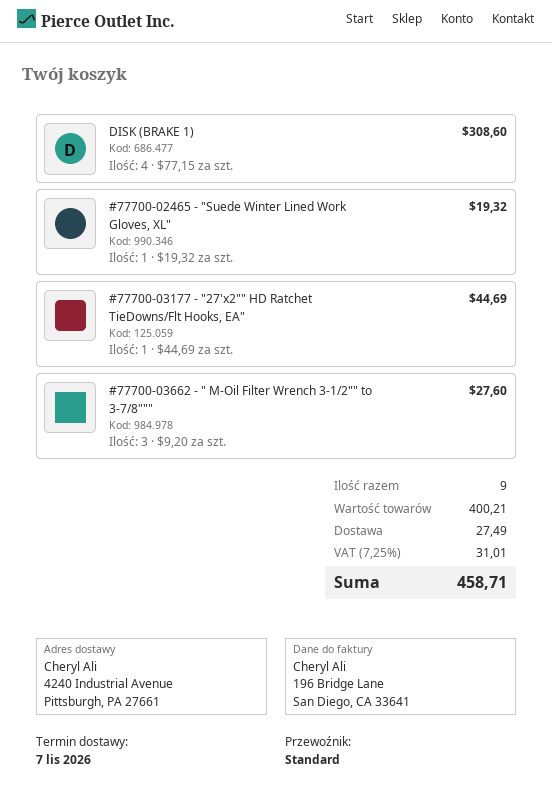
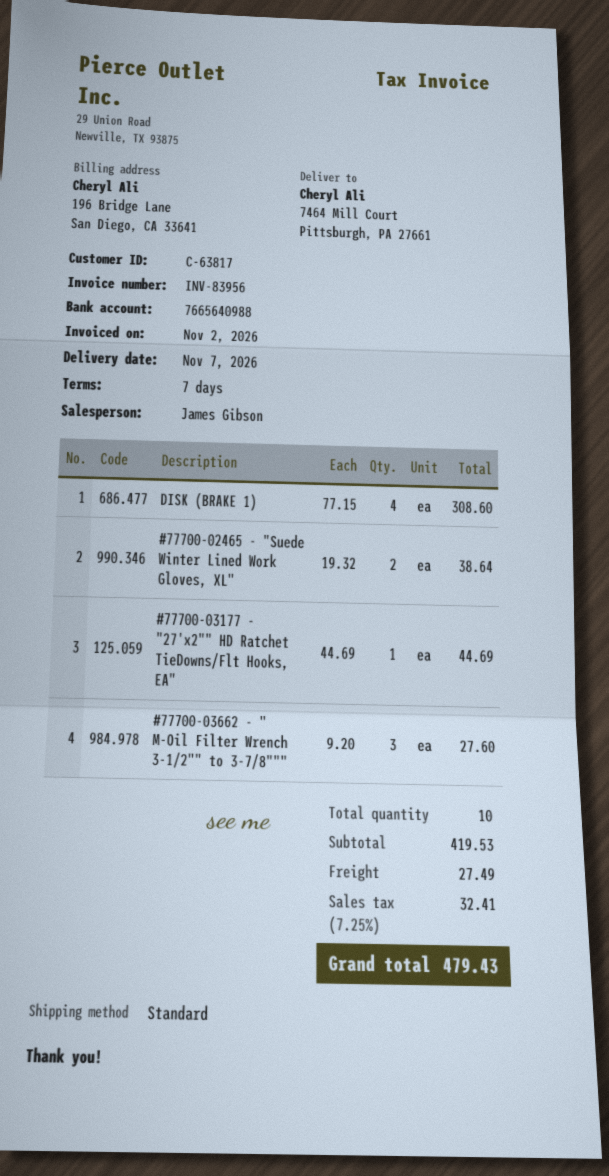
ship to: 4240 Industrial Avenue, Pittsburgh, PA 27661 -> 7464 Mill Court, Pittsburgh, PA 27661
#77700-02465 - "Suede Winter Lined Work Gloves, XL": 1 x 19.32 = 19.32 -> 2 x 19.32 = 38.64
total quantity: 9 -> 10
subtotal: 400.21 -> 419.53
tax: 7.25% = 31.01 -> 7.25% = 32.41
total: 458.71 -> 479.43

